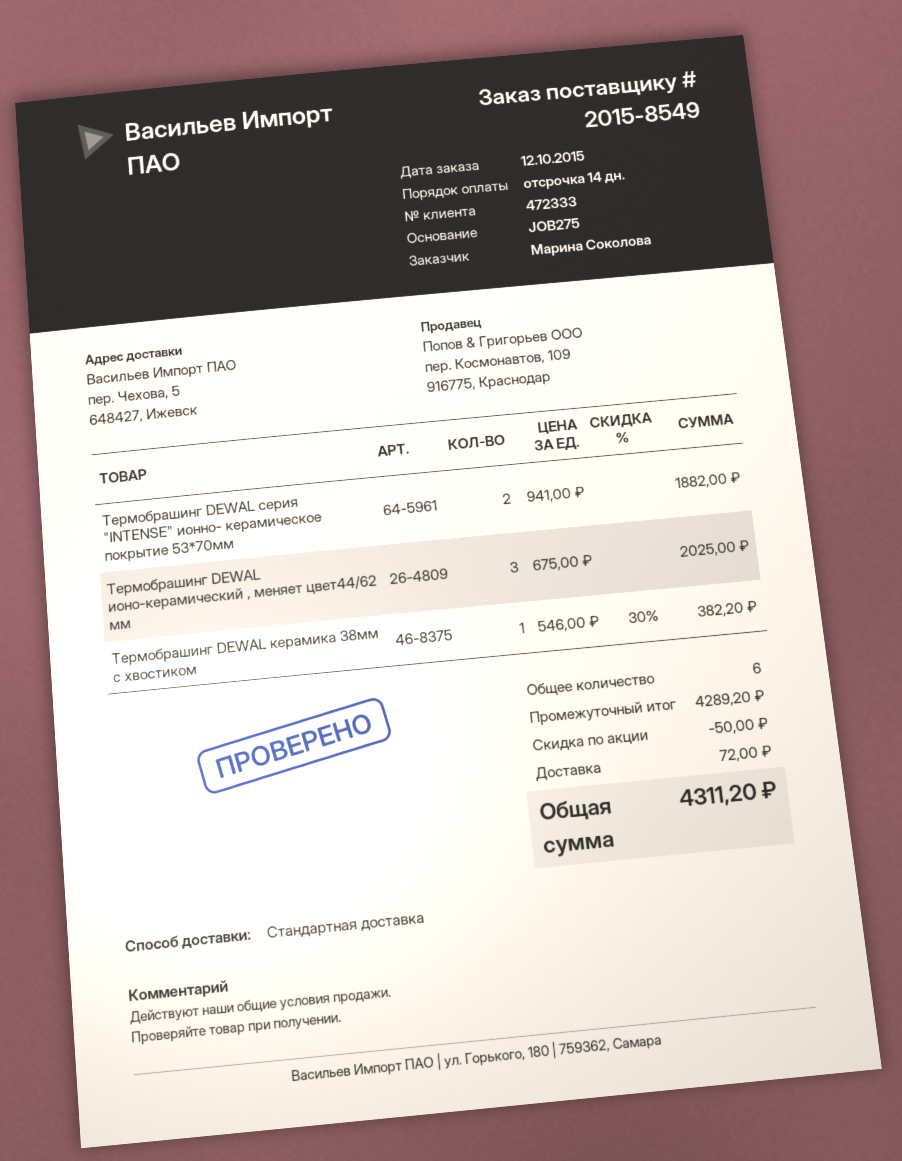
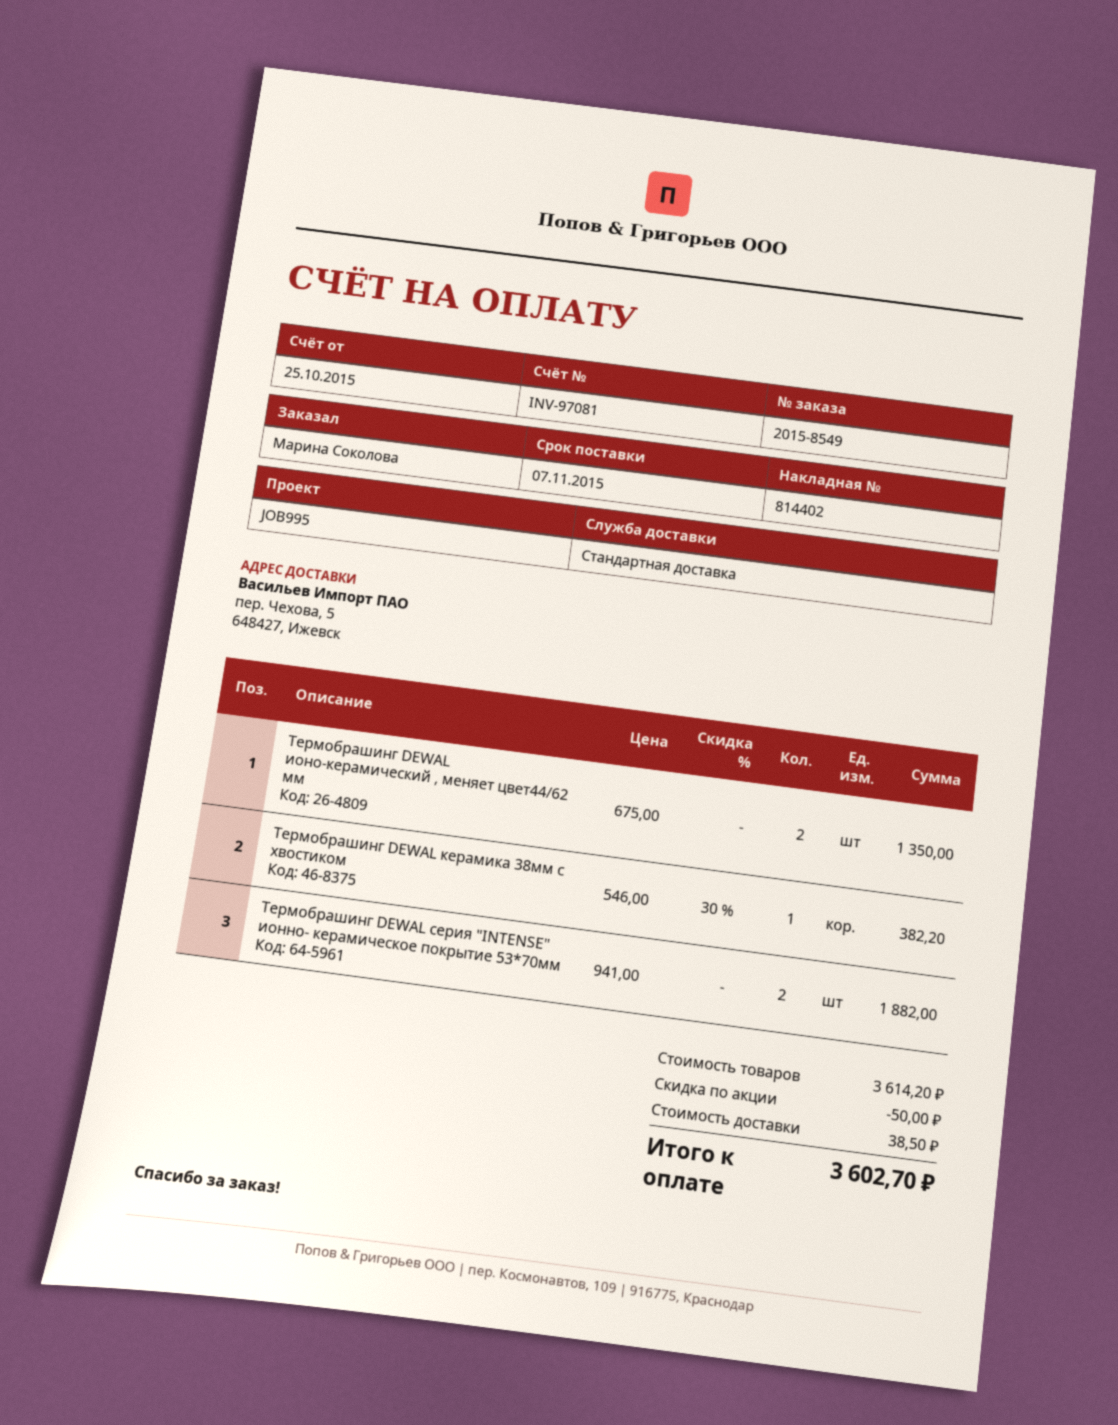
reference: JOB275 -> JOB995
Термобрашинг DEWAL ионо-керамический , меняет цвет44/62 мм: 3 x 675.00 = 2025.00 -> 2 x 675.00 = 1350.00
subtotal: 4289.20 -> 3614.20
shipping: 72.00 -> 38.50
total: 4311.20 -> 3602.70

